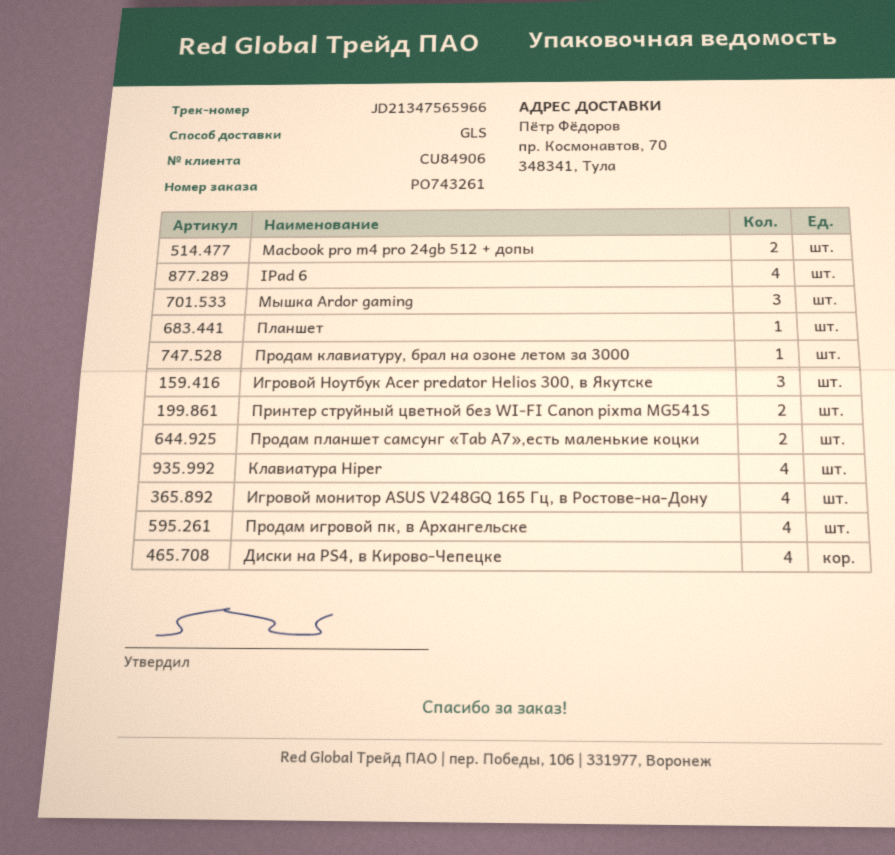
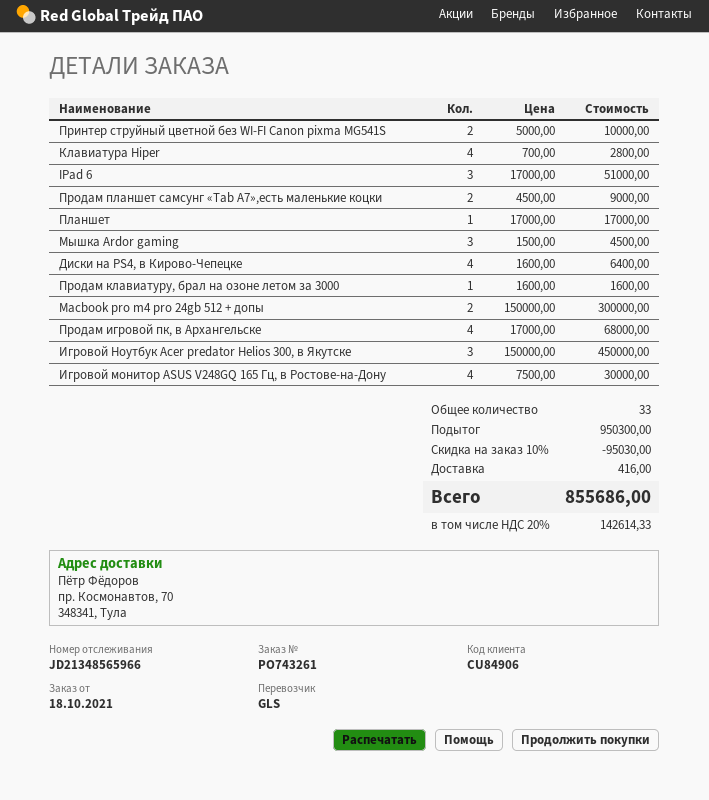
tracking number: JD21347565966 -> JD21348565966
IPad 6: 4 -> 3

